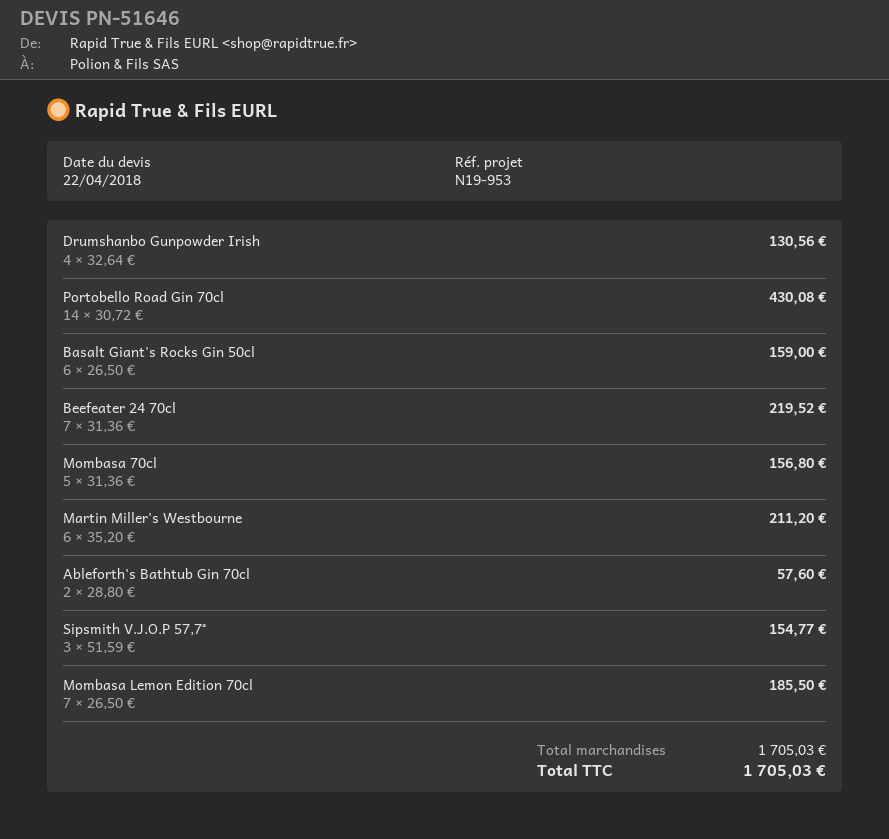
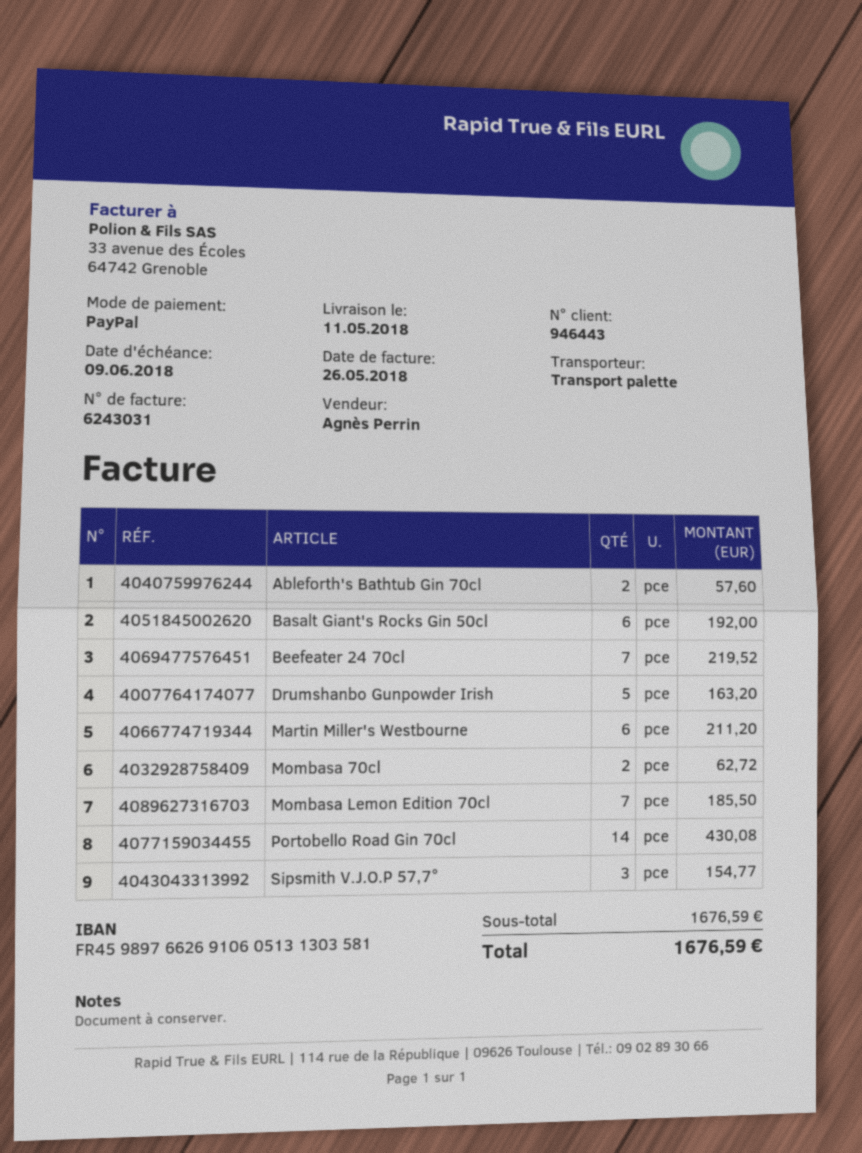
Drumshanbo Gunpowder Irish: 4 for 130.56 -> 5 for 163.20
Basalt Giant's Rocks Gin 50cl: 6 for 159.00 -> 6 for 192.00
Mombasa 70cl: 5 for 156.80 -> 2 for 62.72
subtotal: 1705.03 -> 1676.59
total: 1705.03 -> 1676.59

